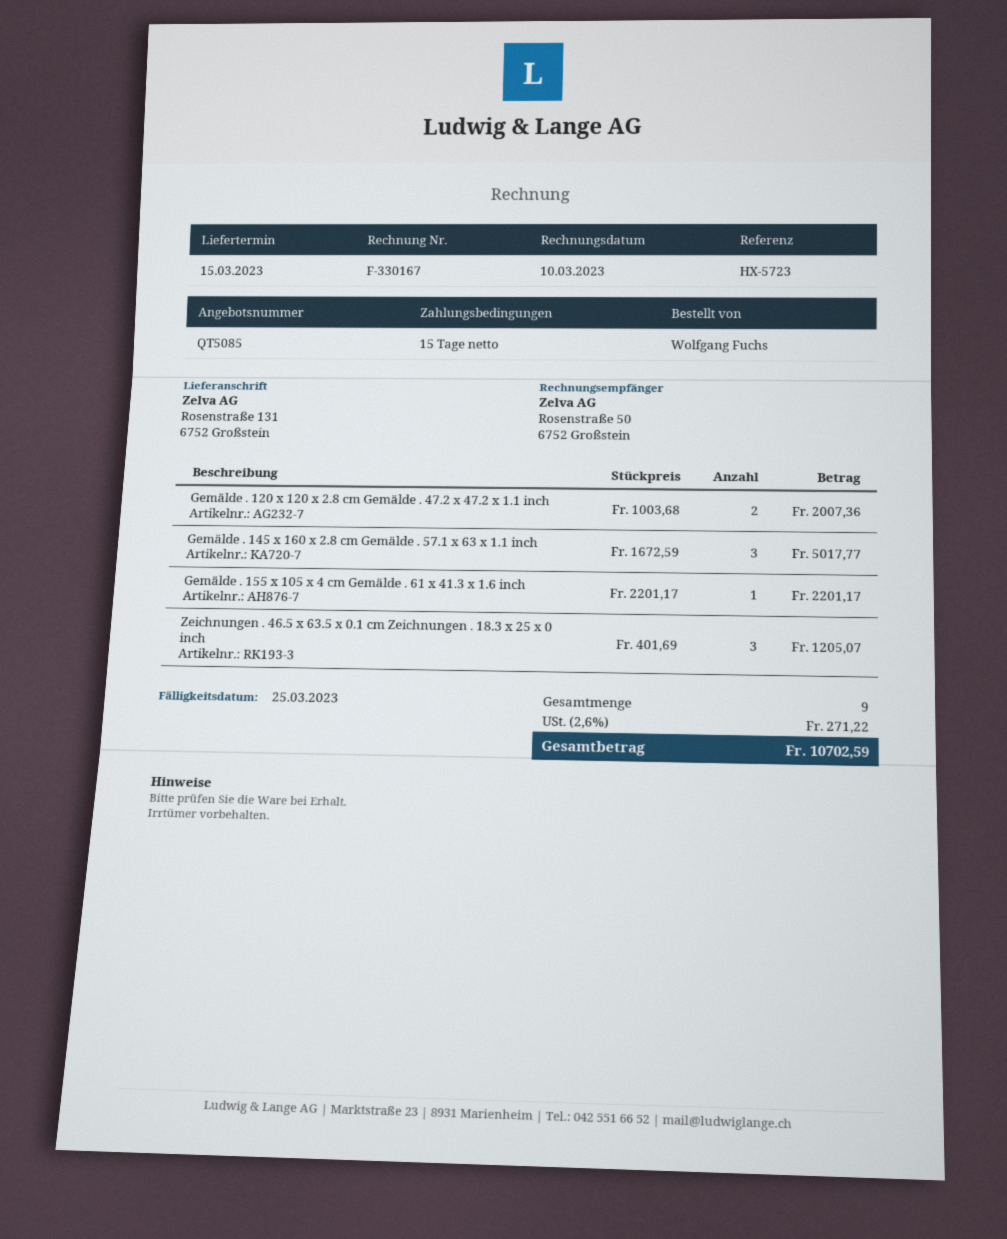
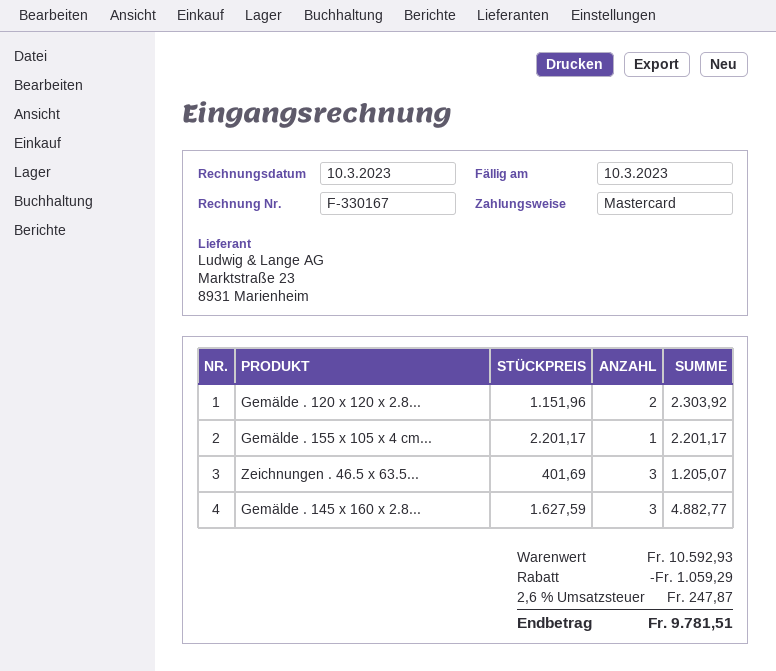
due date: 2023-03-25 -> 2023-03-10
Gemälde . 120 x 120 x 2.8 cm Gemälde . 47.2 x 47.2 x 1.1 inch: 2 x 1003.68 = 2007.36 -> 2 x 1151.96 = 2303.92
Gemälde . 145 x 160 x 2.8 cm Gemälde . 57.1 x 63 x 1.1 inch: 3 x 1672.59 = 5017.77 -> 3 x 1627.59 = 4882.77
discount: none -> 1059.29
tax: 2.6% = 271.22 -> 2.6% = 247.87
total: 10702.59 -> 9781.51

